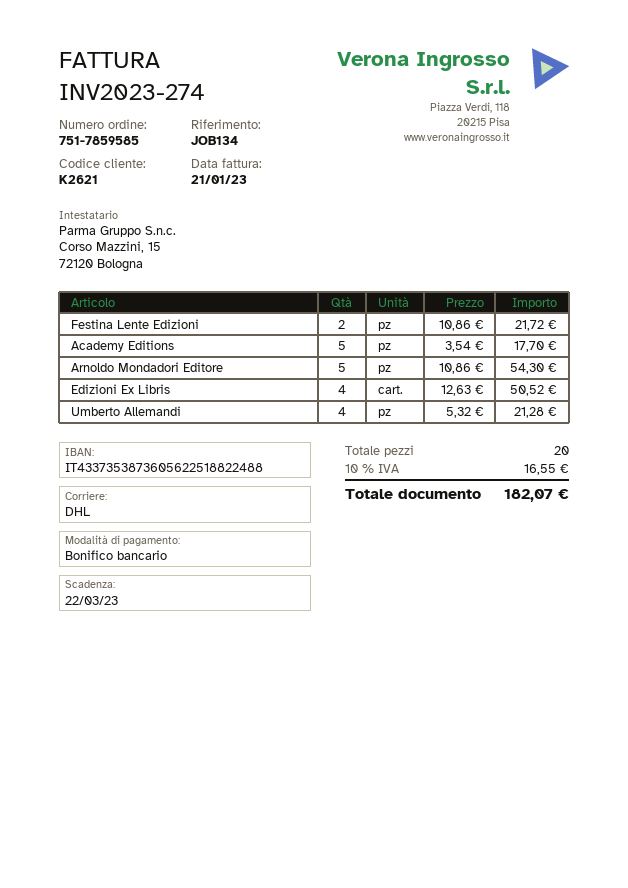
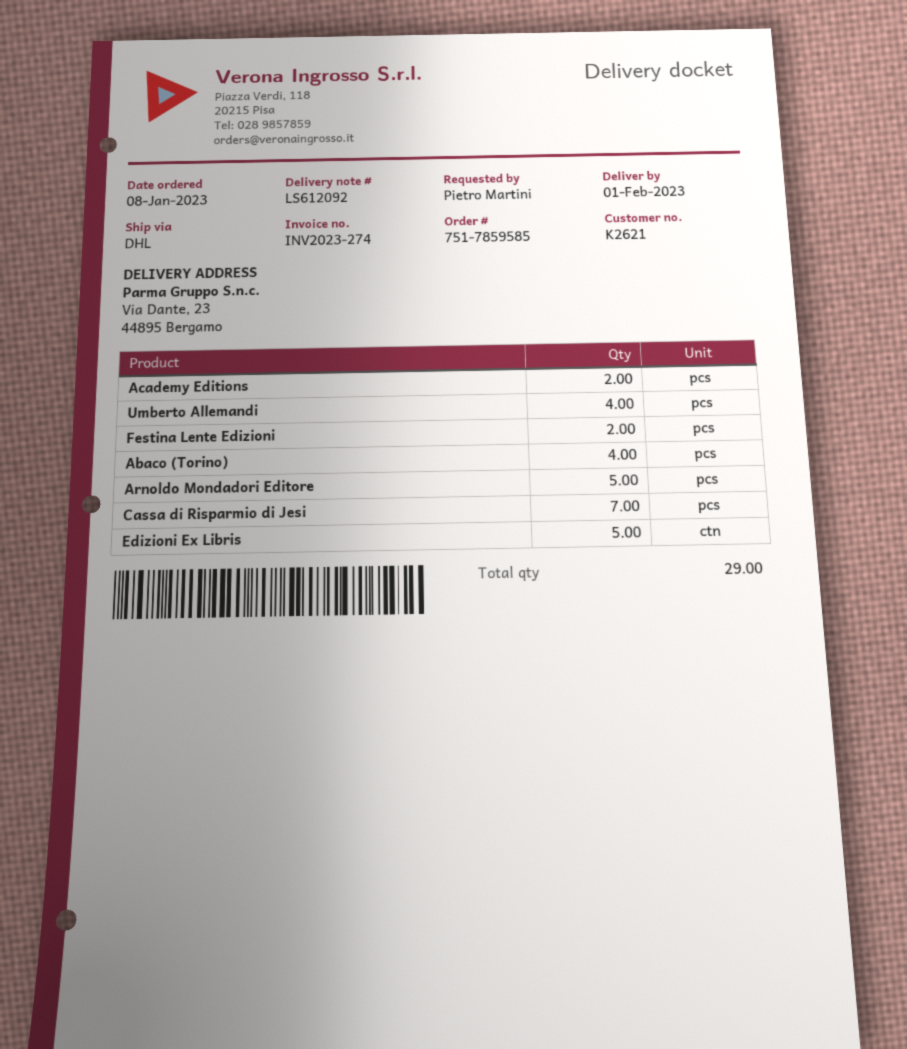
Academy Editions: 5 -> 2
Edizioni Ex Libris: 4 -> 5
Abaco (Torino): none -> 4
Cassa di Risparmio di Jesi: none -> 7
total quantity: 20 -> 29

